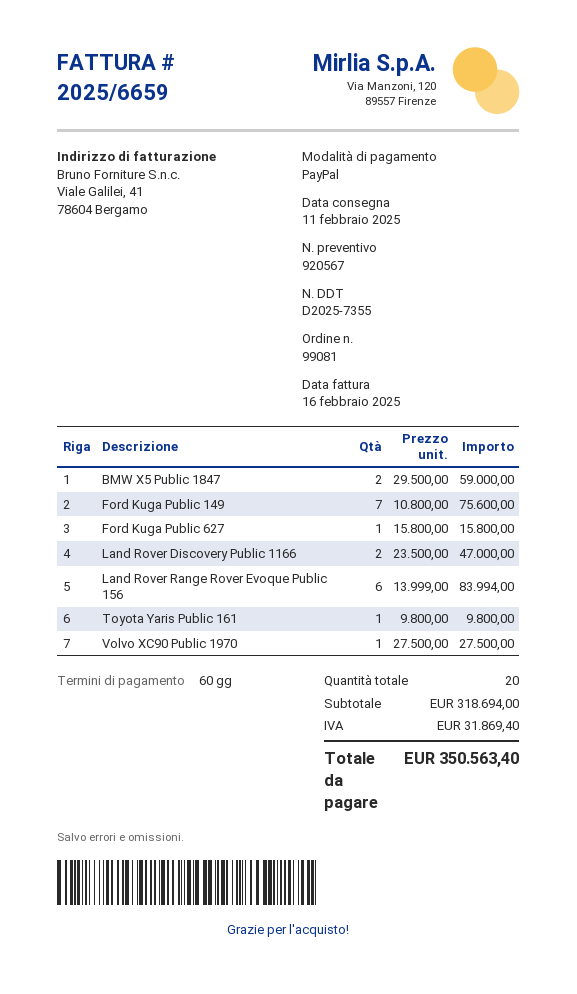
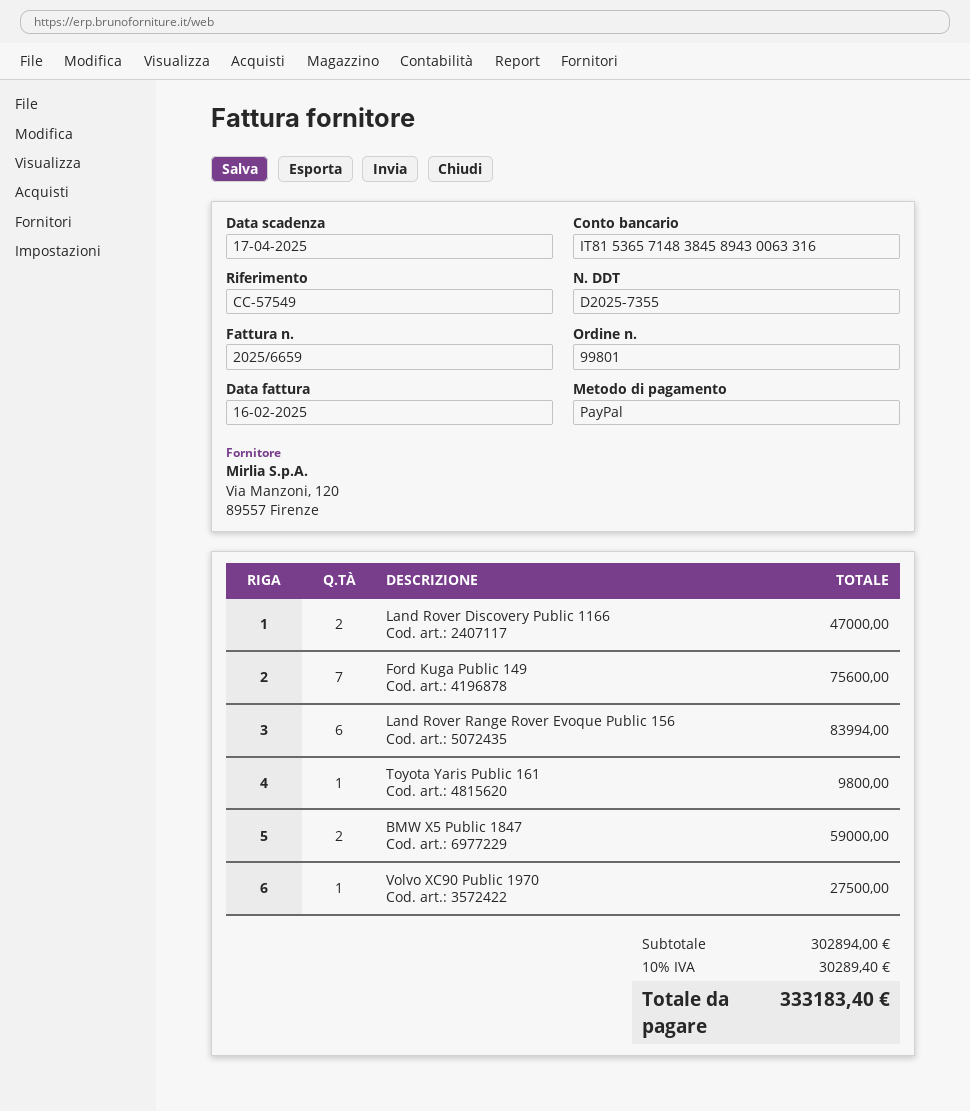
order number: 99081 -> 99801
Ford Kuga Public 627: 1 for 15800.00 -> none
subtotal: 318694.00 -> 302894.00
tax: 31869.40 -> 30289.40
total: 350563.40 -> 333183.40

